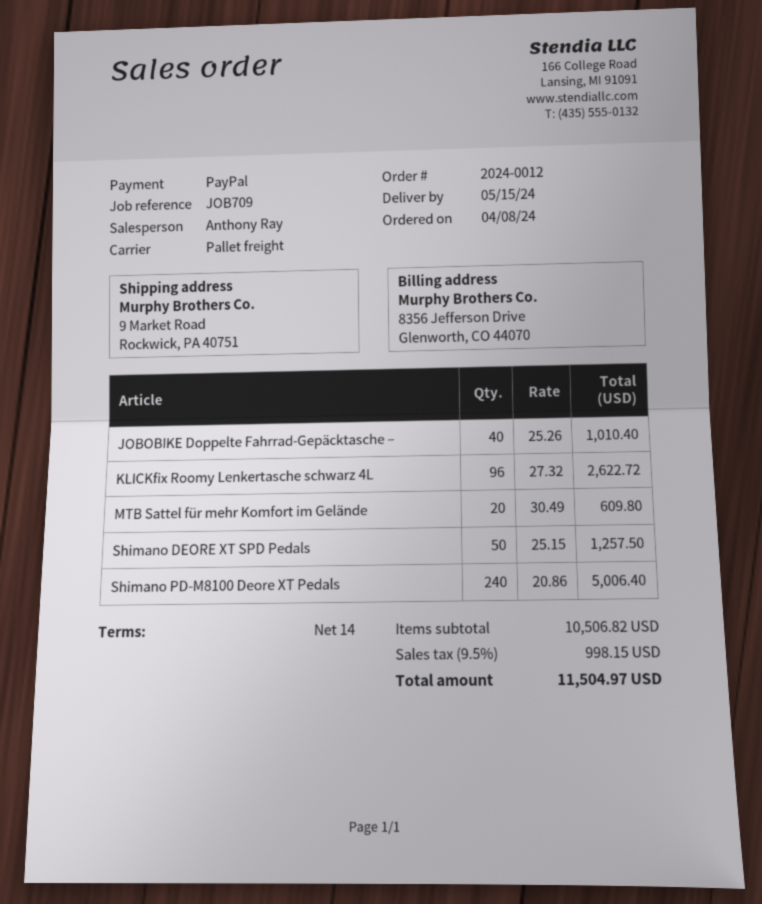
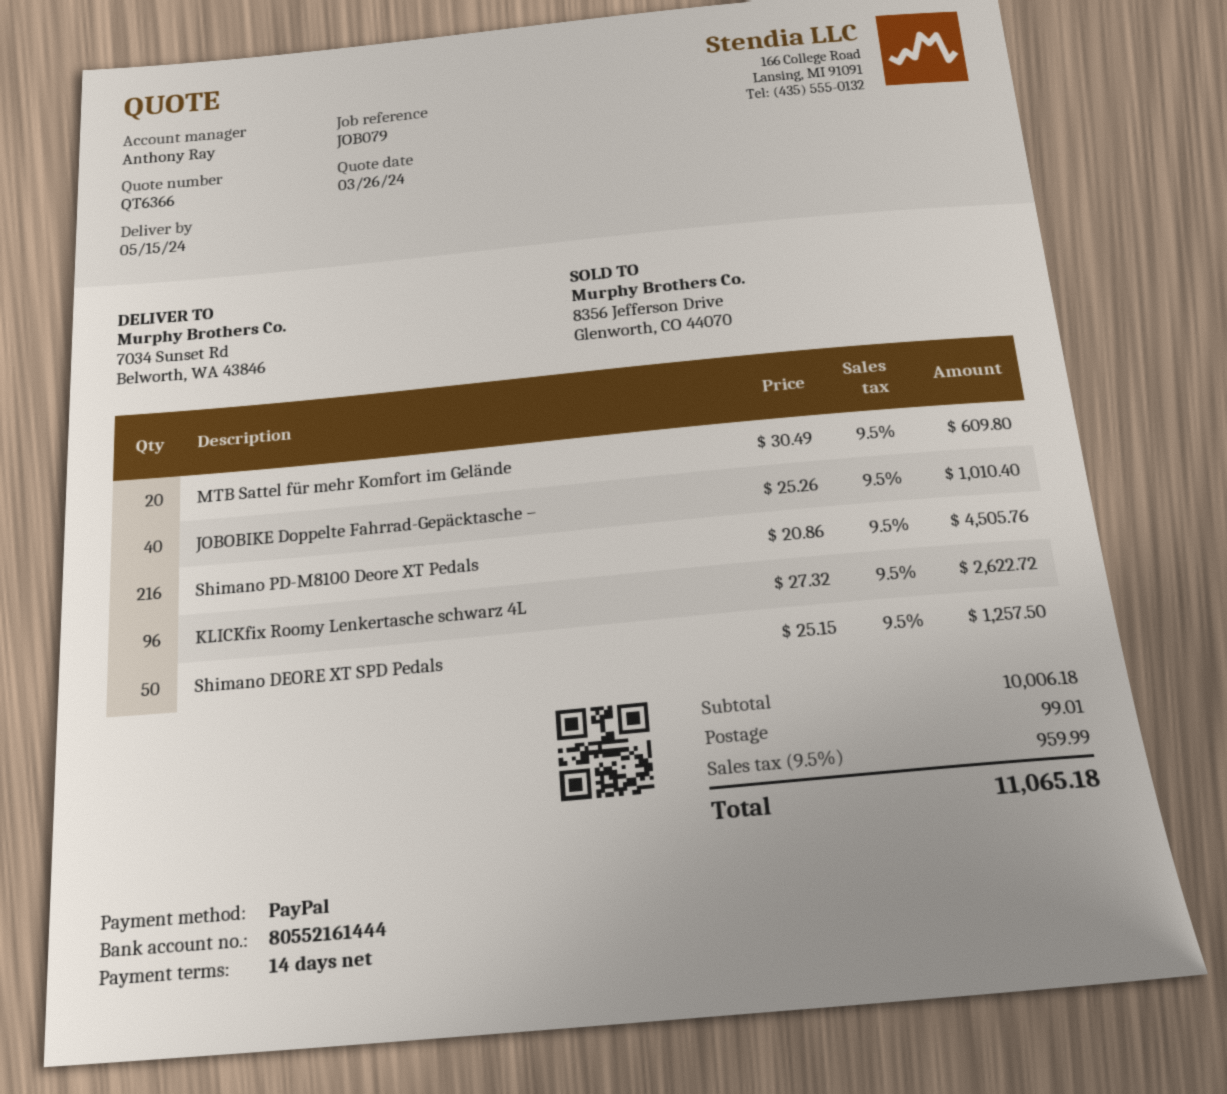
reference: JOB709 -> JOB079
ship to: 9 Market Road, Rockwick, PA 40751 -> 7034 Sunset Rd, Belworth, WA 43846
Shimano PD-M8100 Deore XT Pedals: 240 x 20.86 = 5006.40 -> 216 x 20.86 = 4505.76
subtotal: 10506.82 -> 10006.18
shipping: none -> 99.01
tax: 9.5% = 998.15 -> 9.5% = 959.99
total: 11504.97 -> 11065.18

